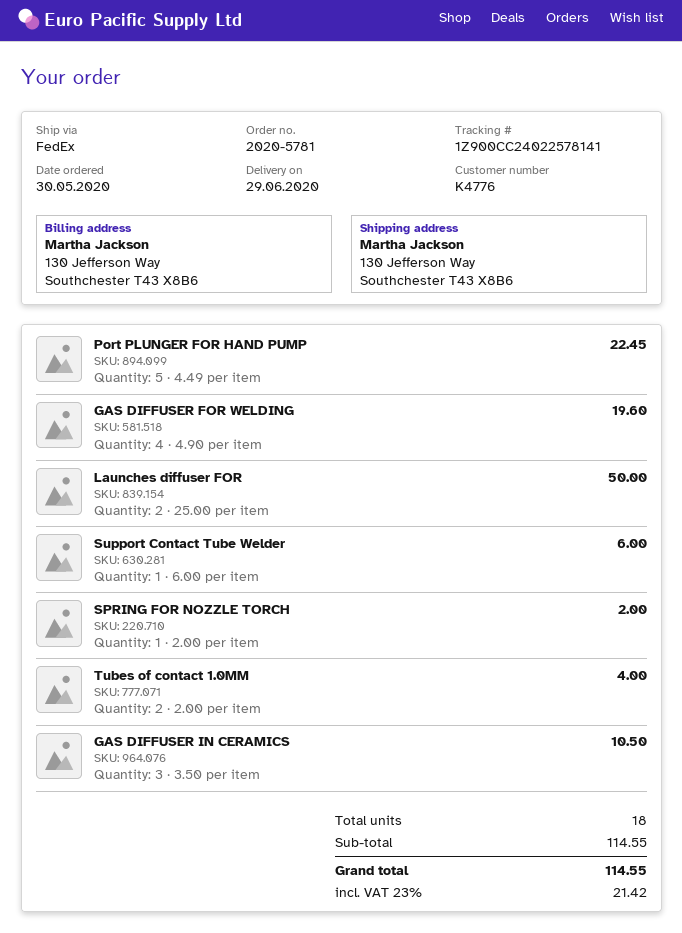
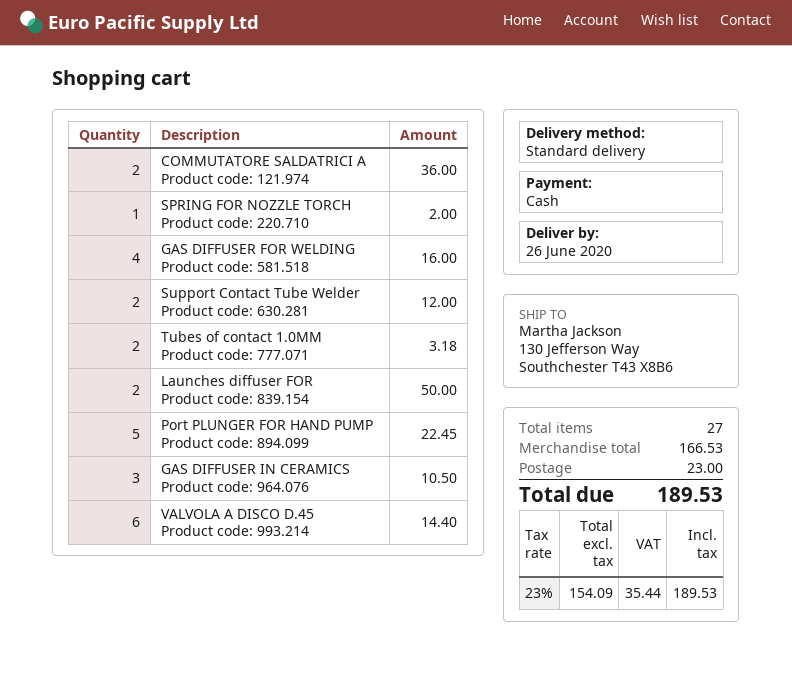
delivery date: 2020-06-29 -> 2020-06-26
shipping method: FedEx -> standard
GAS DIFFUSER FOR WELDING: 4 for 19.60 -> 4 for 16.00
Support Contact Tube Welder: 1 for 6.00 -> 2 for 12.00
Tubes of contact 1.0MM: 2 for 4.00 -> 2 for 3.18
COMMUTATORE SALDATRICI A: none -> 2 for 36.00
VALVOLA A DISCO D.45: none -> 6 for 14.40
total quantity: 18 -> 27
subtotal: 114.55 -> 166.53
shipping: none -> 23.00
tax: 23% = 21.42 -> 23% = 35.44
total: 114.55 -> 189.53

